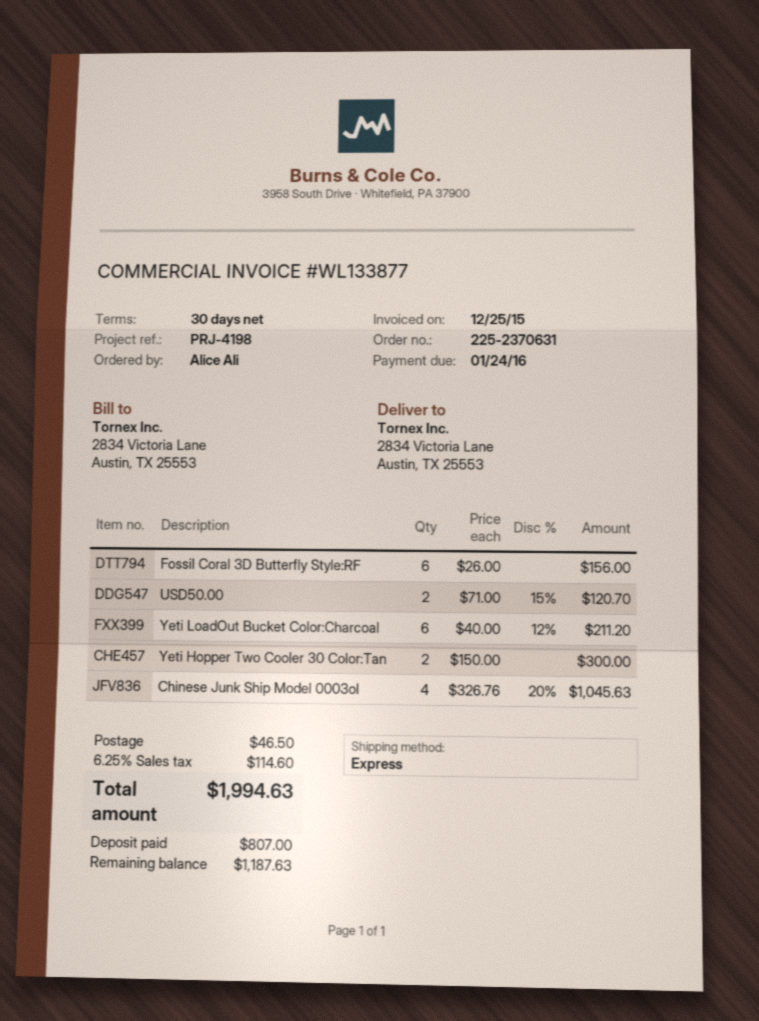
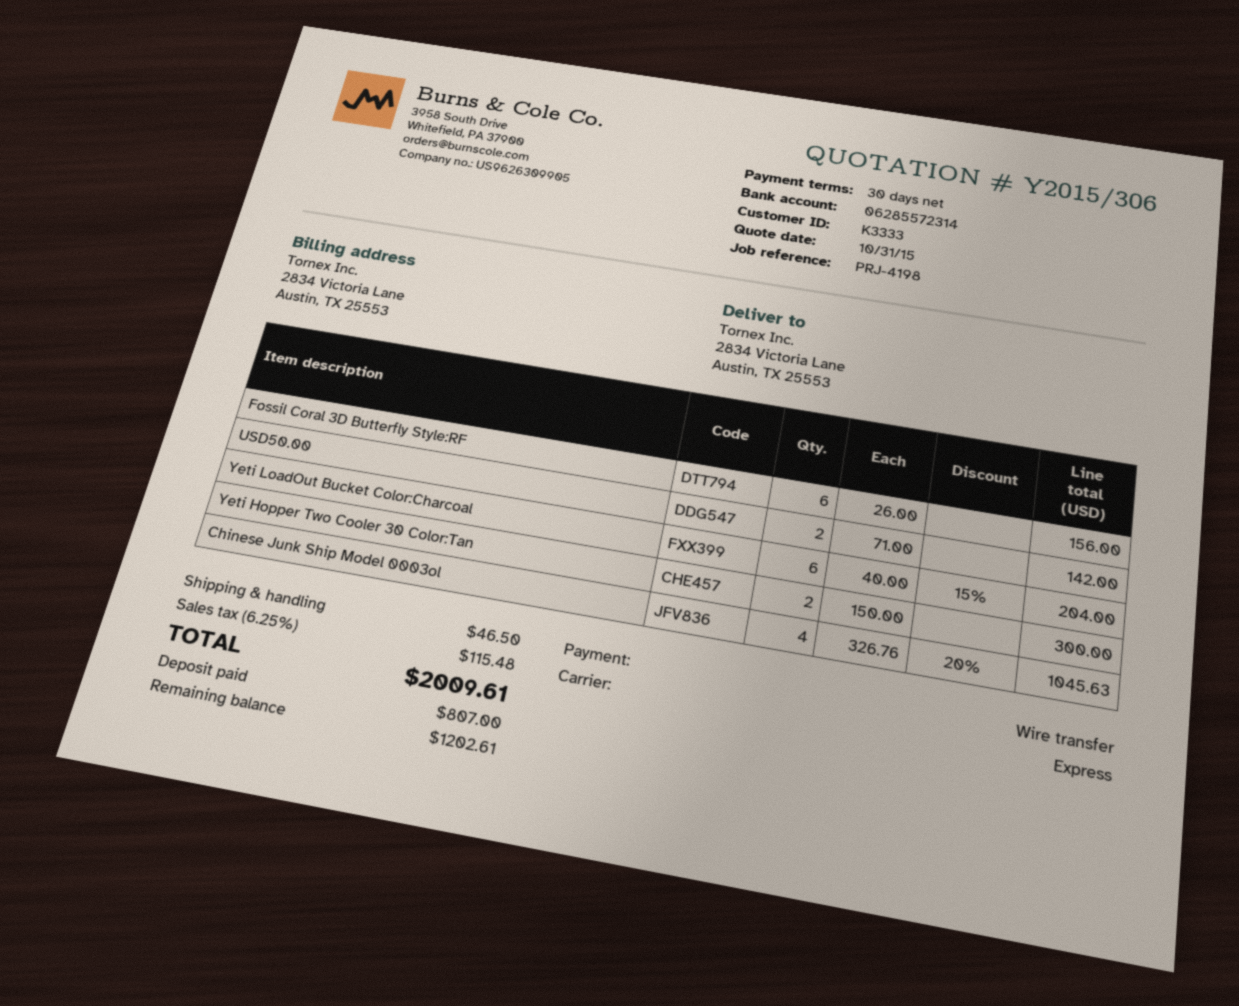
USD50.00: 2 x 71.00 - 15% = 120.70 -> 2 x 71.00 = 142.00
Yeti LoadOut Bucket Color:Charcoal: 6 x 40.00 - 12% = 211.20 -> 6 x 40.00 - 15% = 204.00
tax: 6.25% = 114.60 -> 6.25% = 115.48
total: 1994.63 -> 2009.61
balance: 1187.63 -> 1202.61

